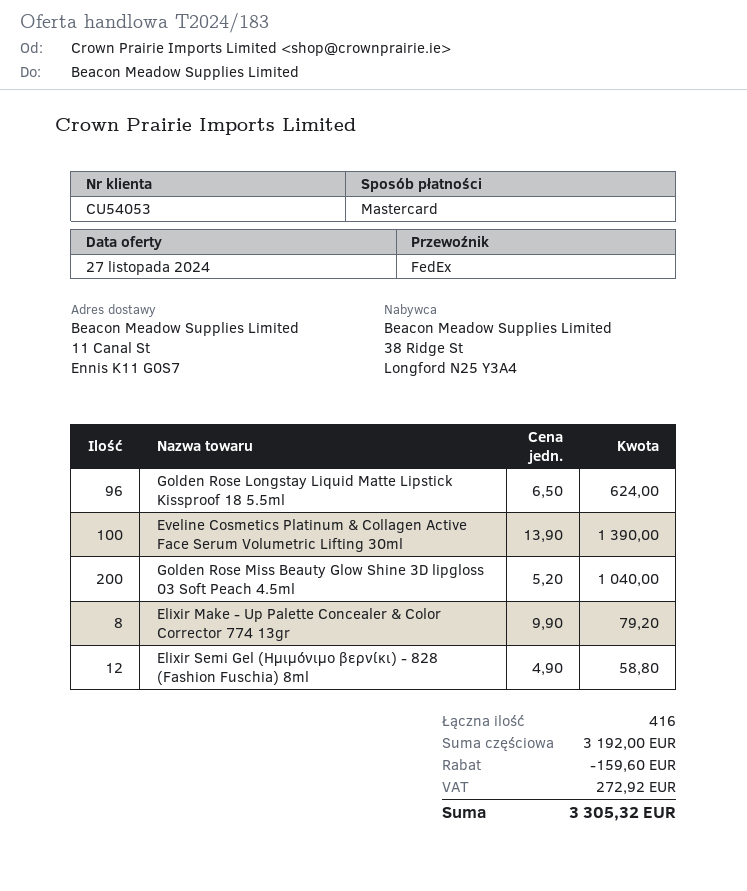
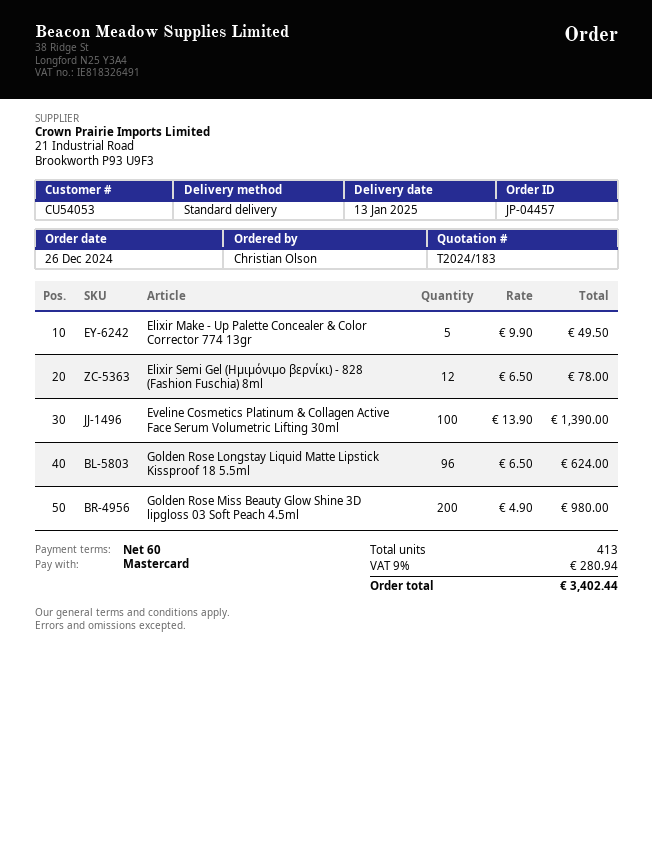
shipping method: FedEx -> standard
Golden Rose Miss Beauty Glow Shine 3D lipgloss 03 Soft Peach 4.5ml: 200 x 5.20 = 1040.00 -> 200 x 4.90 = 980.00
Elixir Make - Up Palette Concealer & Color Corrector 774 13gr: 8 x 9.90 = 79.20 -> 5 x 9.90 = 49.50
Elixir Semi Gel (Ημιμόνιμο βερνίκι) - 828 (Fashion Fuschia) 8ml: 12 x 4.90 = 58.80 -> 12 x 6.50 = 78.00
total quantity: 416 -> 413
discount: 159.60 -> none
tax: 272.92 -> 280.94
total: 3305.32 -> 3402.44

